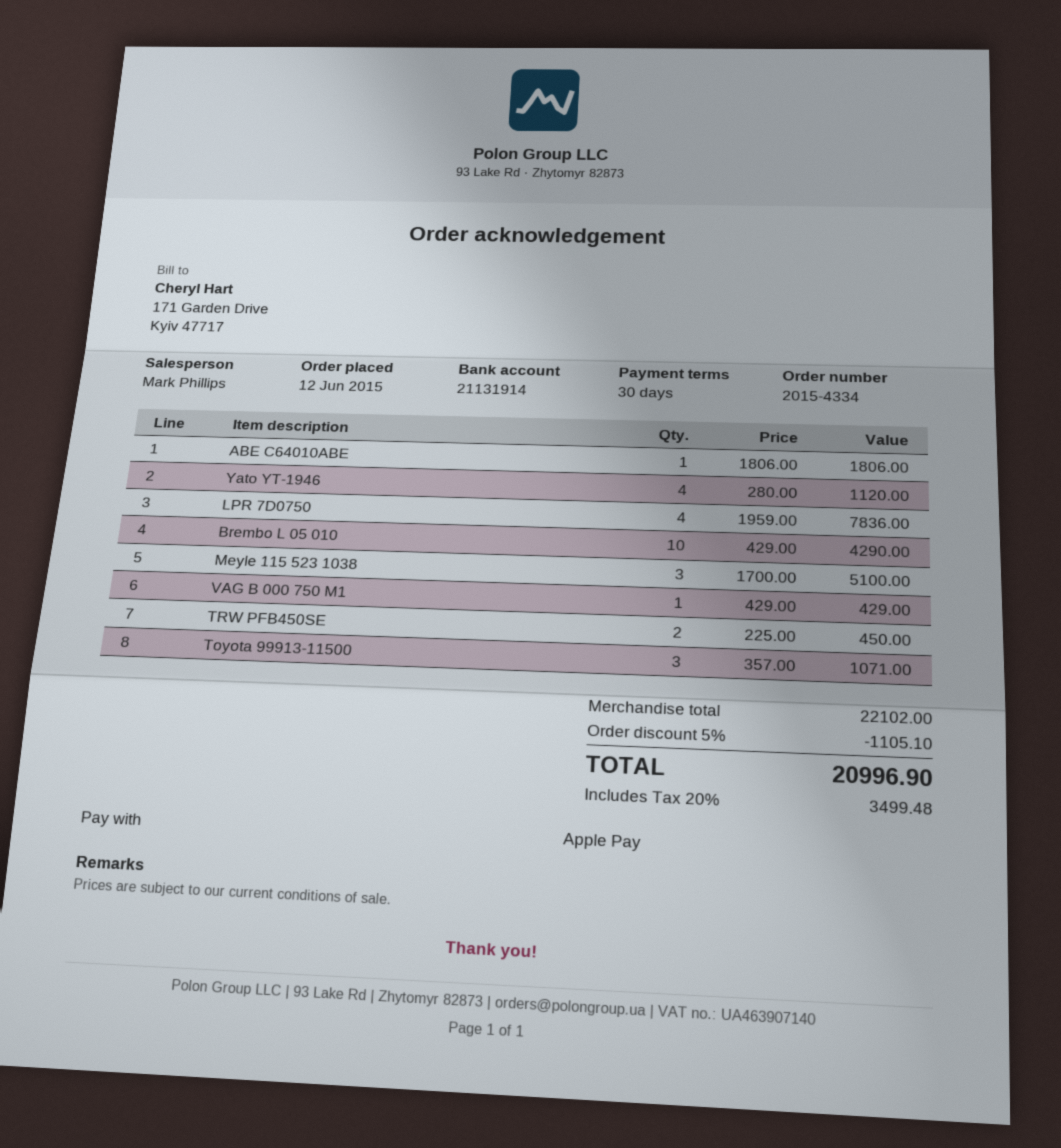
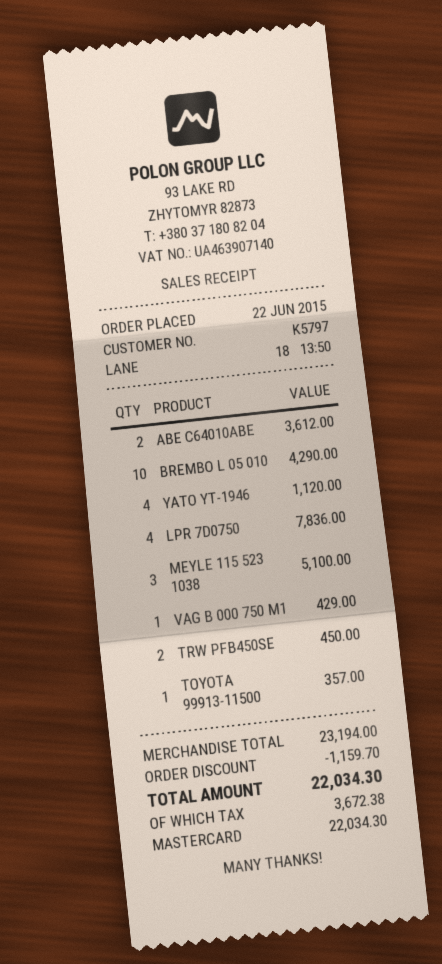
order date: 2015-06-12 -> 2015-06-22
payment method: Apple Pay -> Mastercard
ABE C64010ABE: 1 for 1806.00 -> 2 for 3612.00
Toyota 99913-11500: 3 for 1071.00 -> 1 for 357.00
subtotal: 22102.00 -> 23194.00
discount: 1105.10 -> 1159.70
tax: 3499.48 -> 3672.38
total: 20996.90 -> 22034.30

